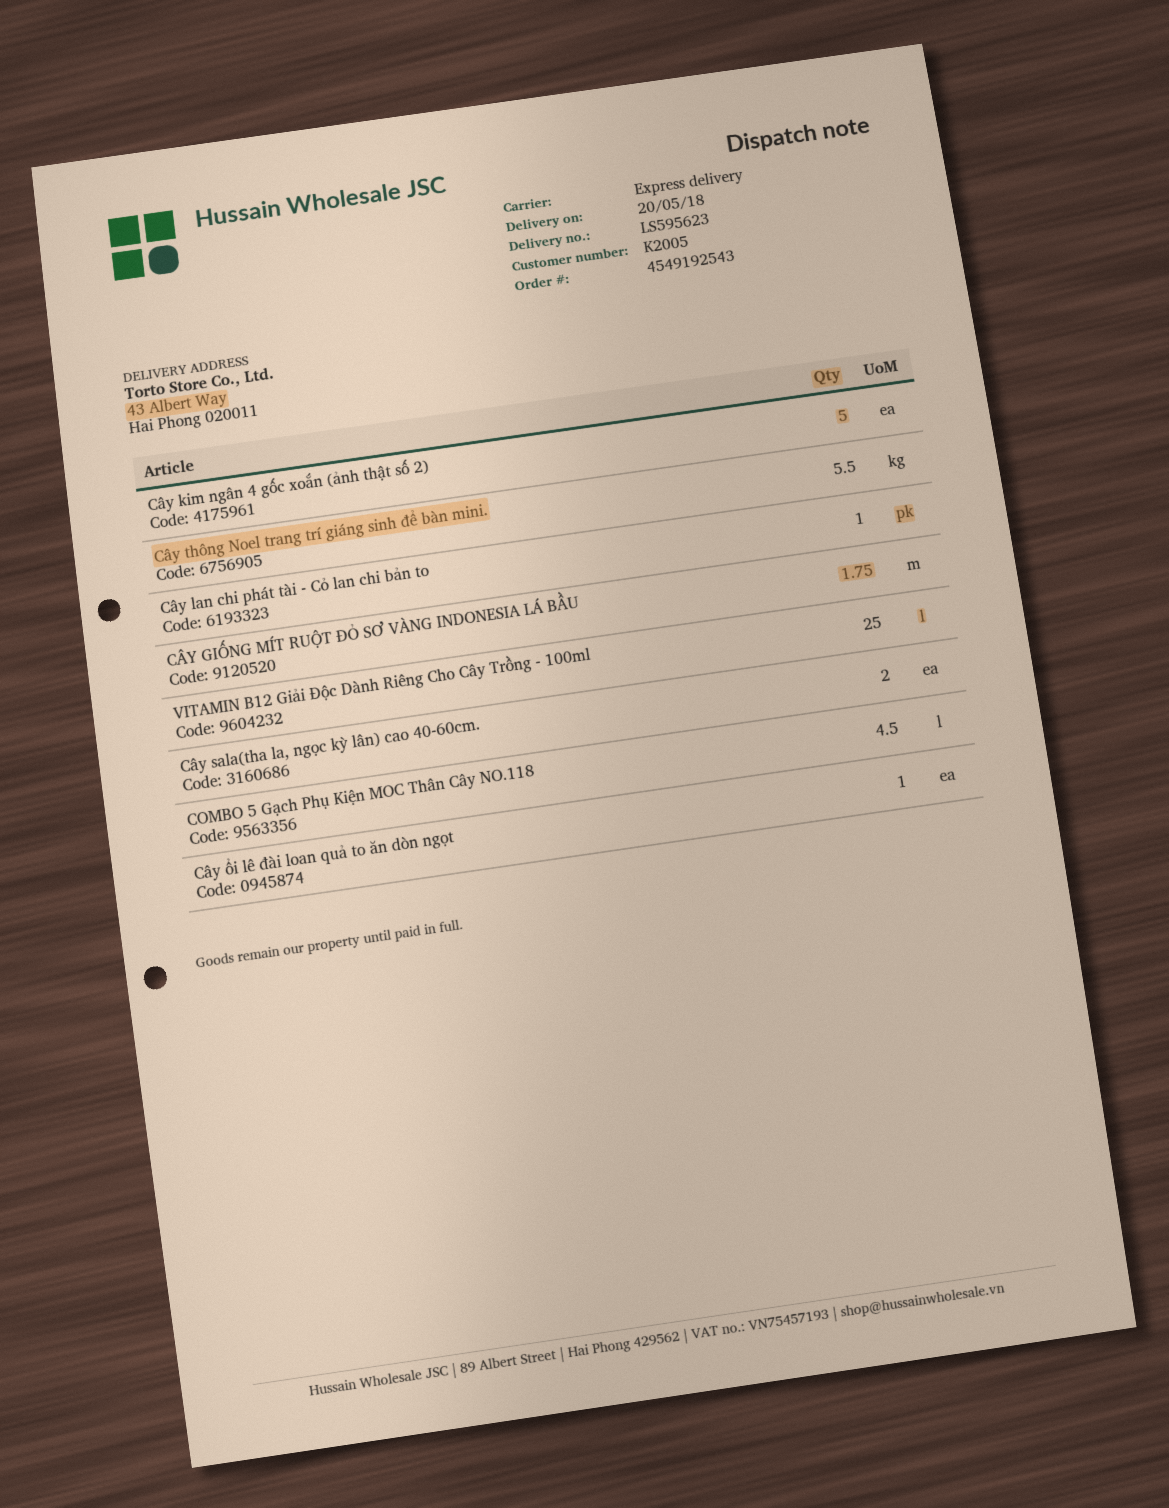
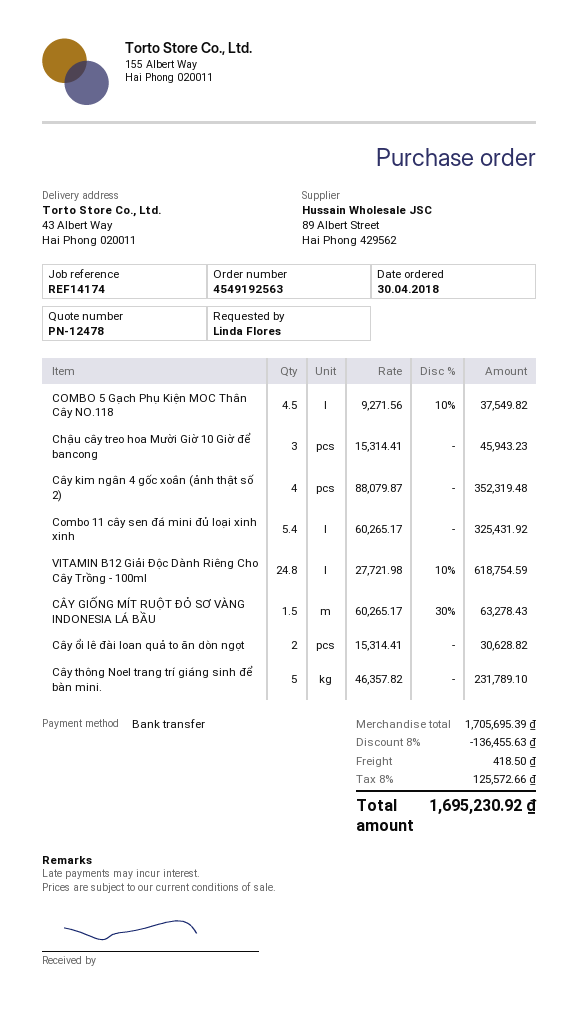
order number: 4549192543 -> 4549192563
Cây kim ngân 4 gốc xoắn (ảnh thật số 2): 5 -> 4
Cây thông Noel trang trí giáng sinh để bàn mini.: 5.5 -> 5
Cây lan chi phát tài - Cỏ lan chi bản to: 1 -> none
CÂY GIỐNG MÍT RUỘT ĐỎ SƠ VÀNG INDONESIA LÁ BẦU: 1.75 -> 1.5
VITAMIN B12 Giải Độc Dành Riêng Cho Cây Trồng - 100ml: 25 -> 24.8
Cây sala(tha la, ngọc kỳ lân) cao 40-60cm.: 2 -> none
Cây ổi lê đài loan quả to ăn dòn ngọt: 1 -> 2
Chậu cây treo hoa Mười Giờ 10 Giờ để bancong: none -> 3
Combo 11 cây sen đá mini đủ loại xinh xinh: none -> 5.4

